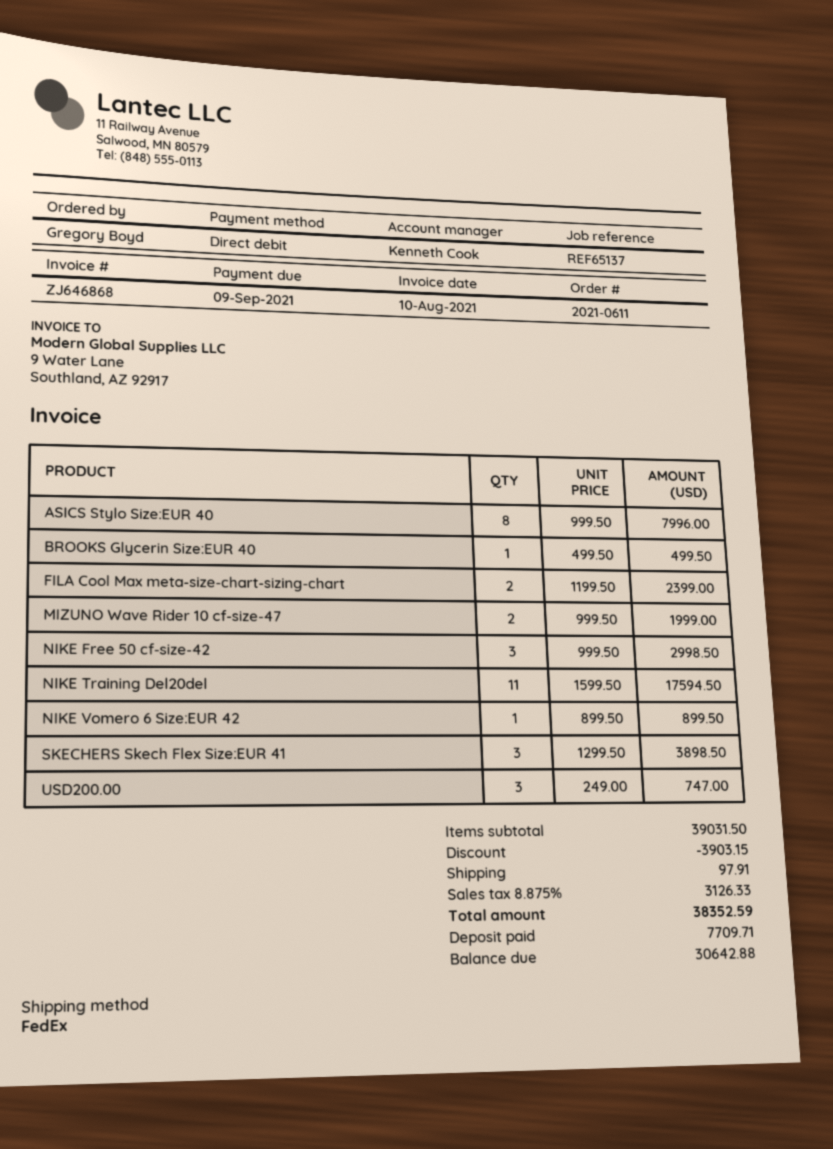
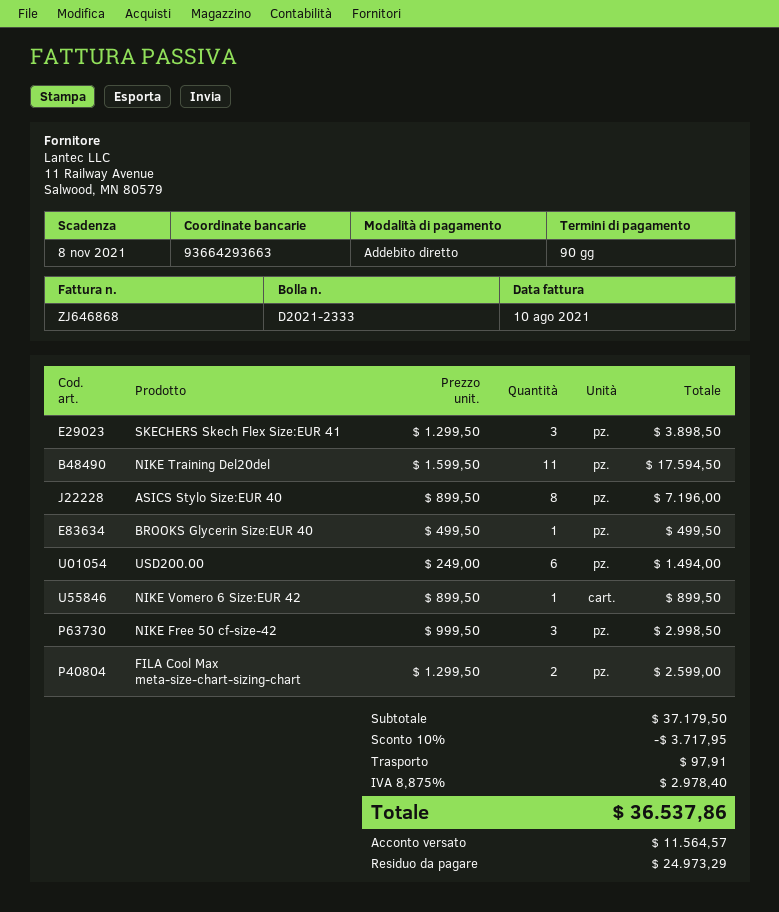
due date: 2021-09-09 -> 2021-11-08
ASICS Stylo Size:EUR 40: 8 x 999.50 = 7996.00 -> 8 x 899.50 = 7196.00
FILA Cool Max meta-size-chart-sizing-chart: 2 x 1199.50 = 2399.00 -> 2 x 1299.50 = 2599.00
MIZUNO Wave Rider 10 cf-size-47: 2 x 999.50 = 1999.00 -> none
USD200.00: 3 x 249.00 = 747.00 -> 6 x 249.00 = 1494.00
subtotal: 39031.50 -> 37179.50
discount: 3903.15 -> 3717.95
tax: 8.875% = 3126.33 -> 8.875% = 2978.40
total: 38352.59 -> 36537.86
deposit: 7709.71 -> 11564.57
balance: 30642.88 -> 24973.29

